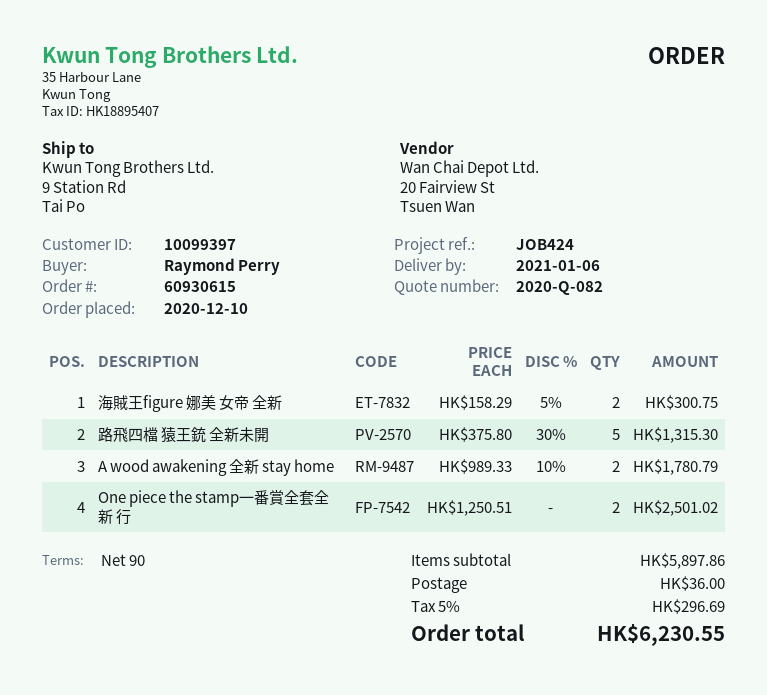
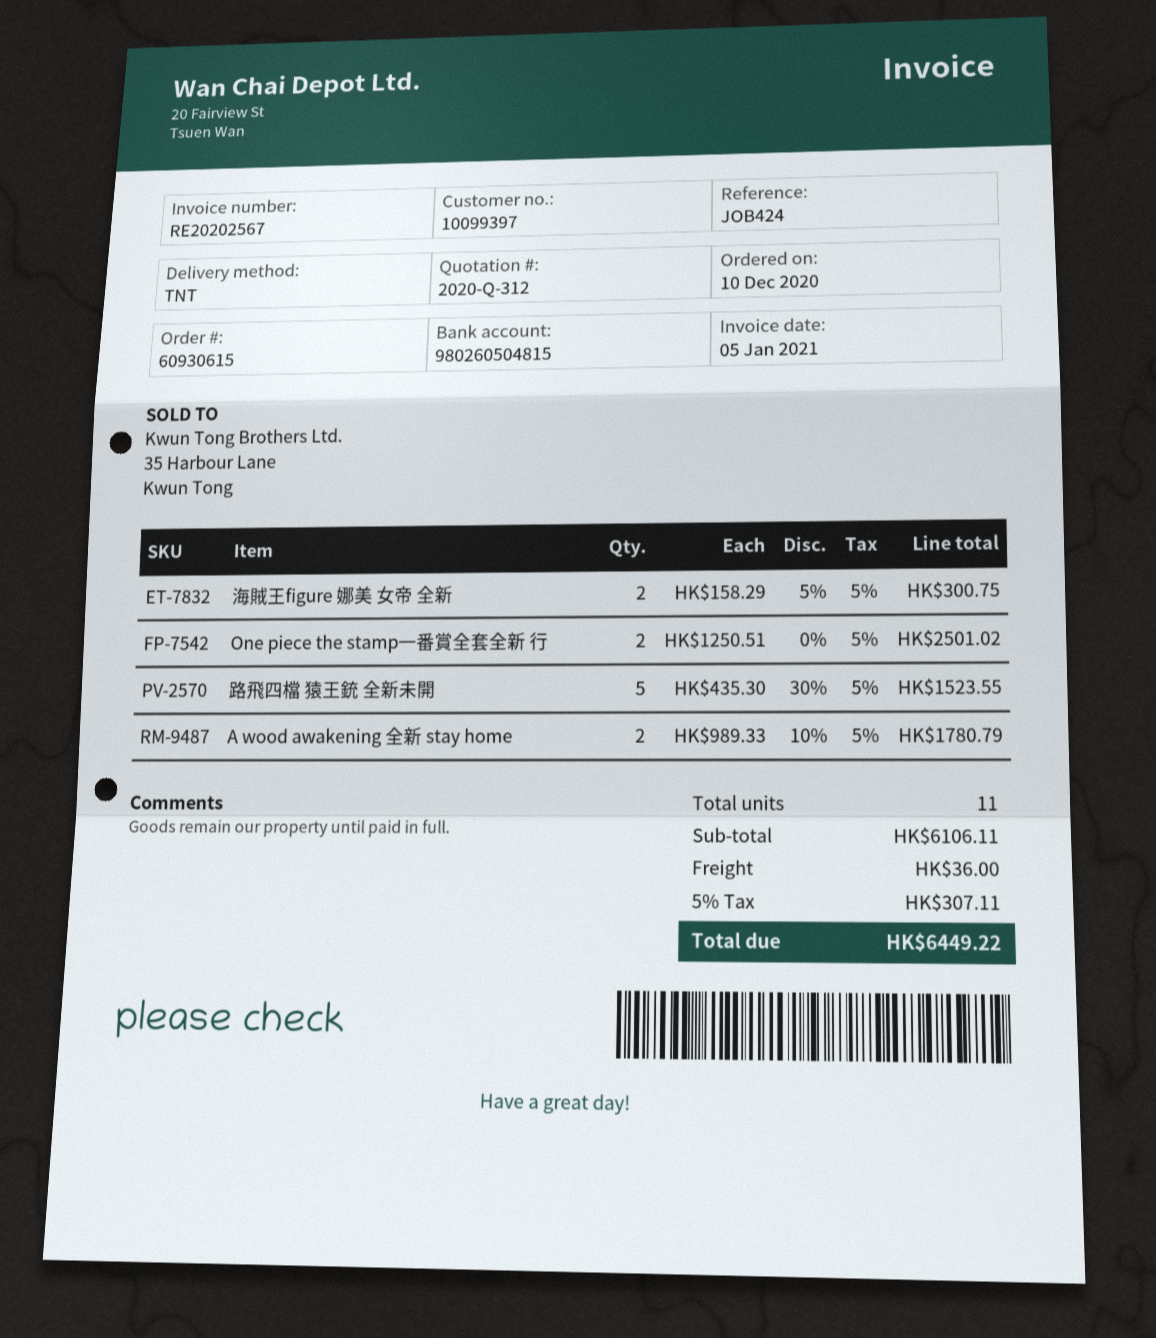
quote number: 2020-Q-082 -> 2020-Q-312
路飛四檔 猿王銃 全新未開: 5 x 375.80 - 30% = 1315.30 -> 5 x 435.30 - 30% = 1523.55
subtotal: 5897.86 -> 6106.11
tax: 5% = 296.69 -> 5% = 307.11
total: 6230.55 -> 6449.22

